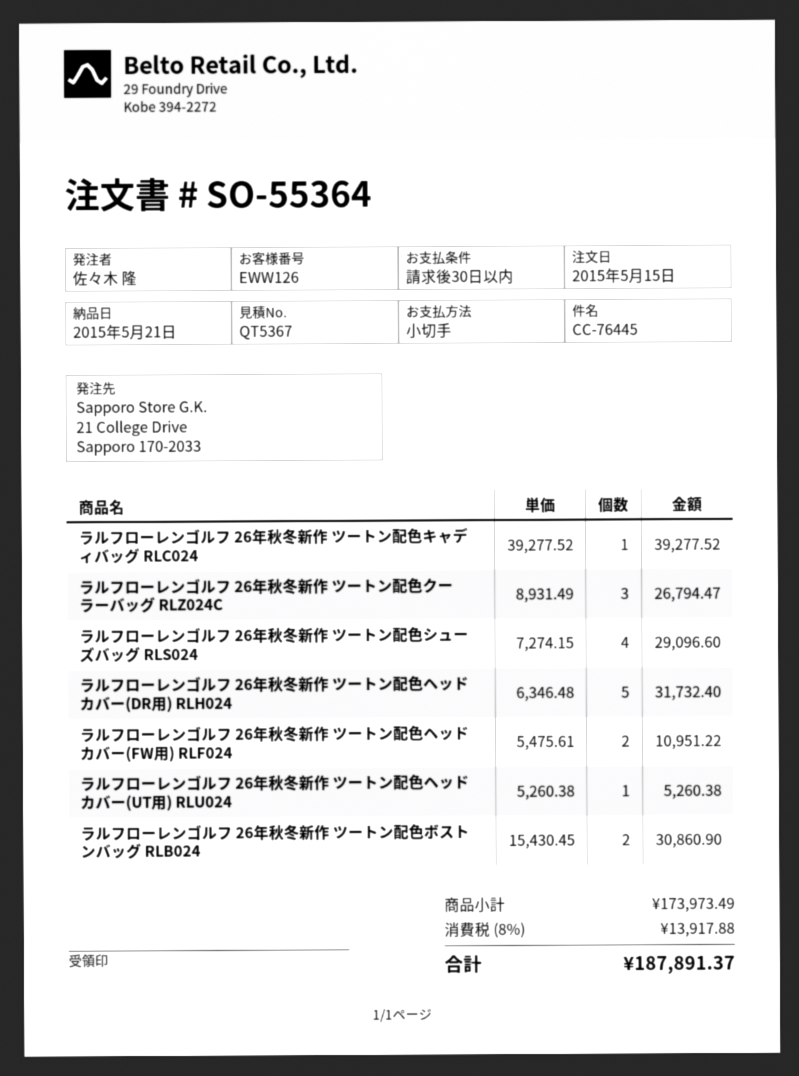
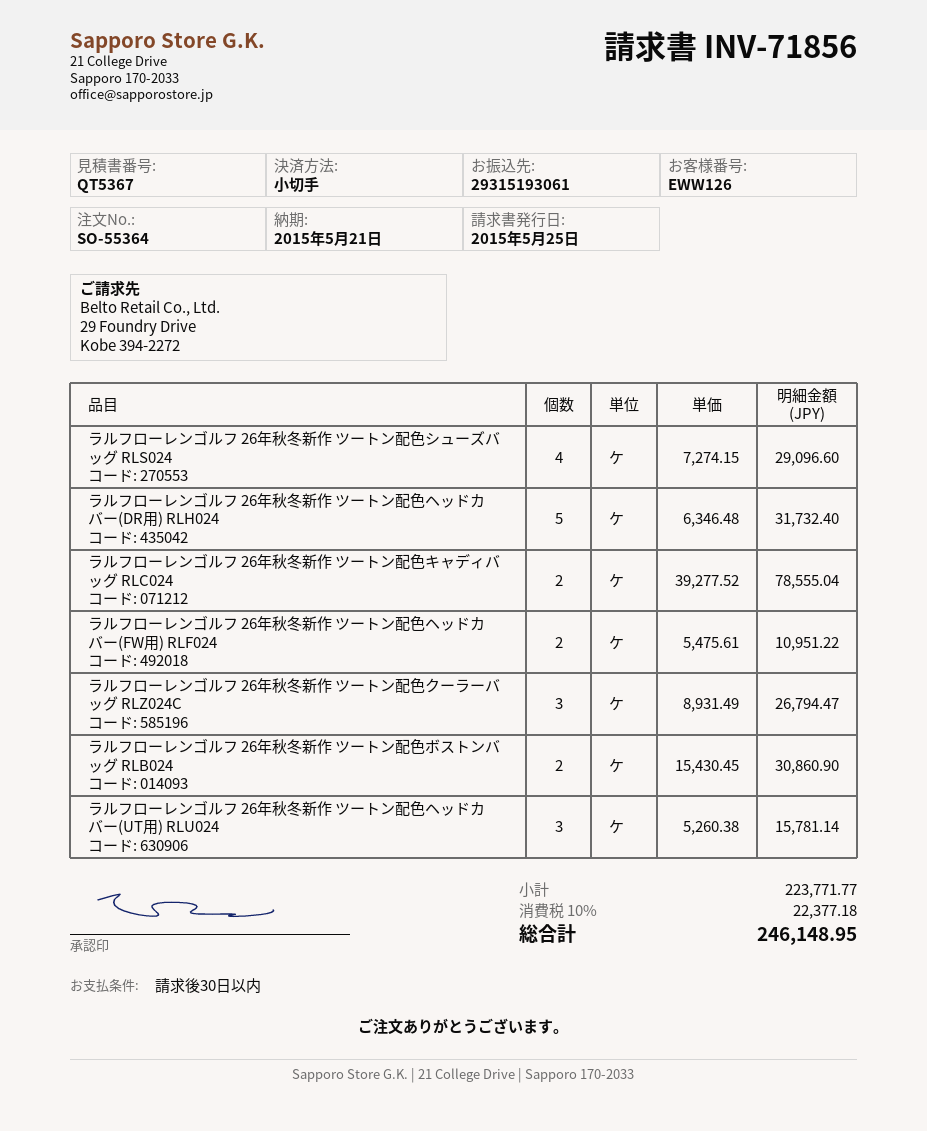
ラルフローレンゴルフ 26年秋冬新作 ツートン配色キャディバッグ RLC024: 1 x 39277.52 = 39277.52 -> 2 x 39277.52 = 78555.04
ラルフローレンゴルフ 26年秋冬新作 ツートン配色ヘッドカバー(UT用) RLU024: 1 x 5260.38 = 5260.38 -> 3 x 5260.38 = 15781.14
subtotal: 173973.49 -> 223771.77
tax: 8% = 13917.88 -> 10% = 22377.18
total: 187891.37 -> 246148.95

